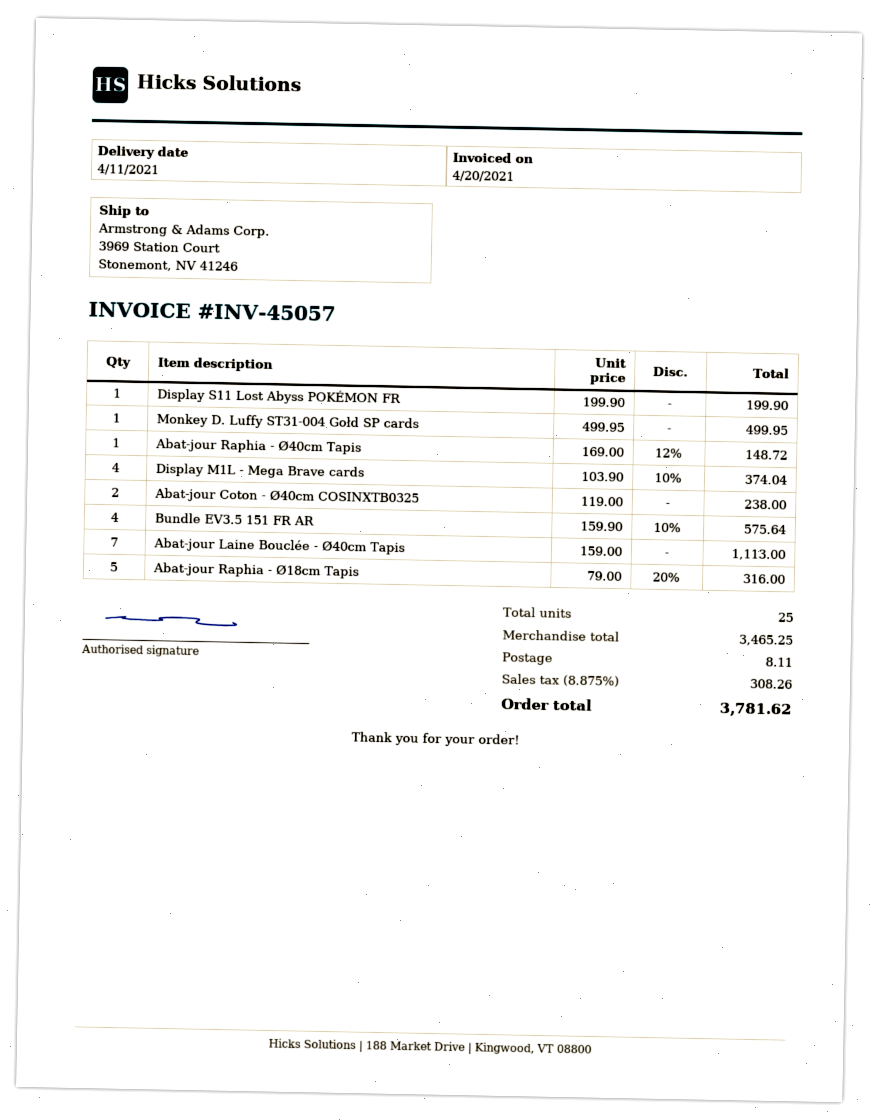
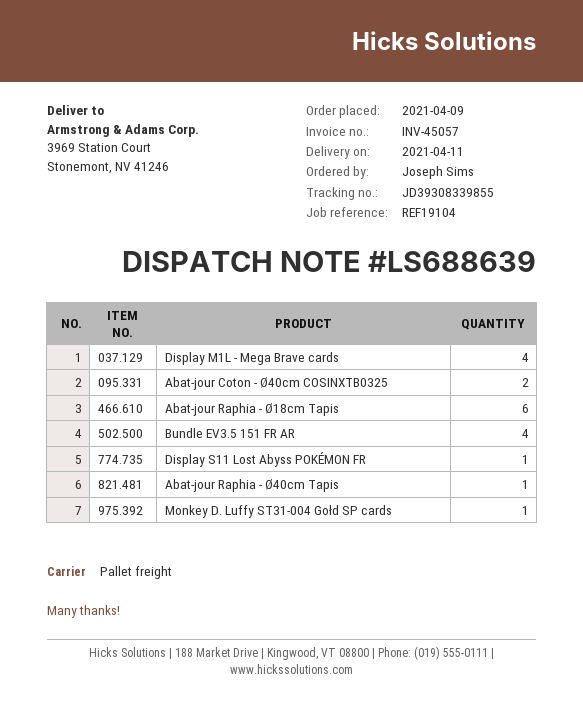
Abat-jour Laine Bouclée - Ø40cm Tapis: 7 -> none
Abat-jour Raphia - Ø18cm Tapis: 5 -> 6

